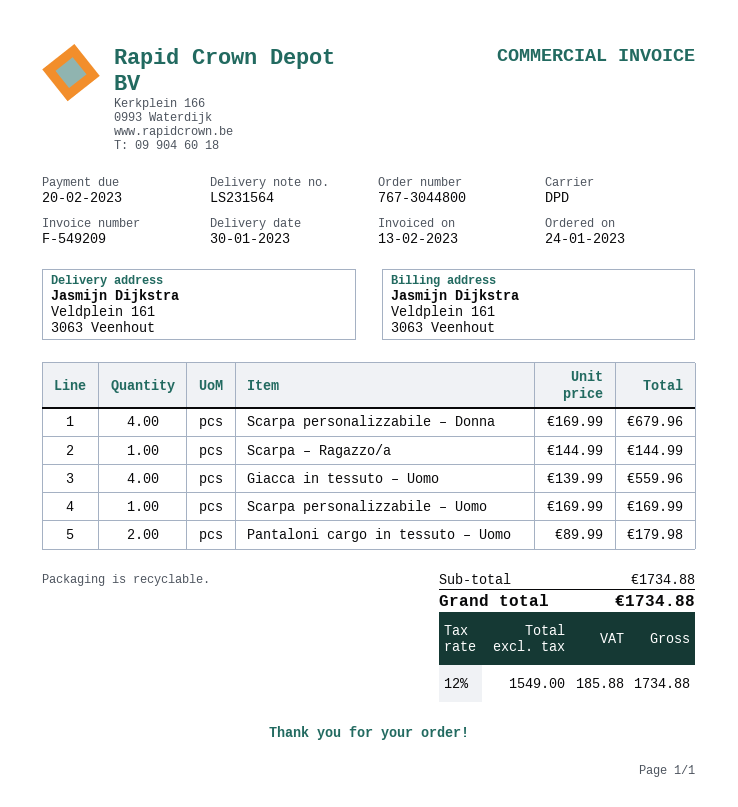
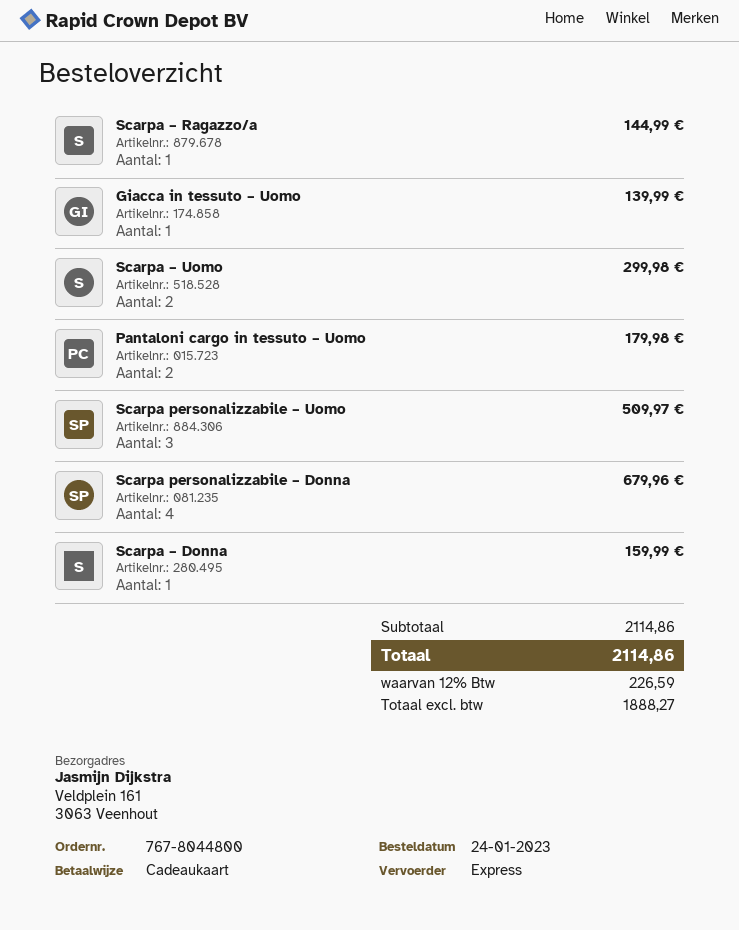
order number: 767-3044800 -> 767-8044800
shipping method: DPD -> express
Giacca in tessuto – Uomo: 4 for 559.96 -> 1 for 139.99
Scarpa personalizzabile – Uomo: 1 for 169.99 -> 3 for 509.97
Scarpa – Uomo: none -> 2 for 299.98
Scarpa – Donna: none -> 1 for 159.99
subtotal: 1734.88 -> 2114.86
net: 1549.00 -> 1888.27
tax: 12% = 185.88 -> 12% = 226.59
total: 1734.88 -> 2114.86

